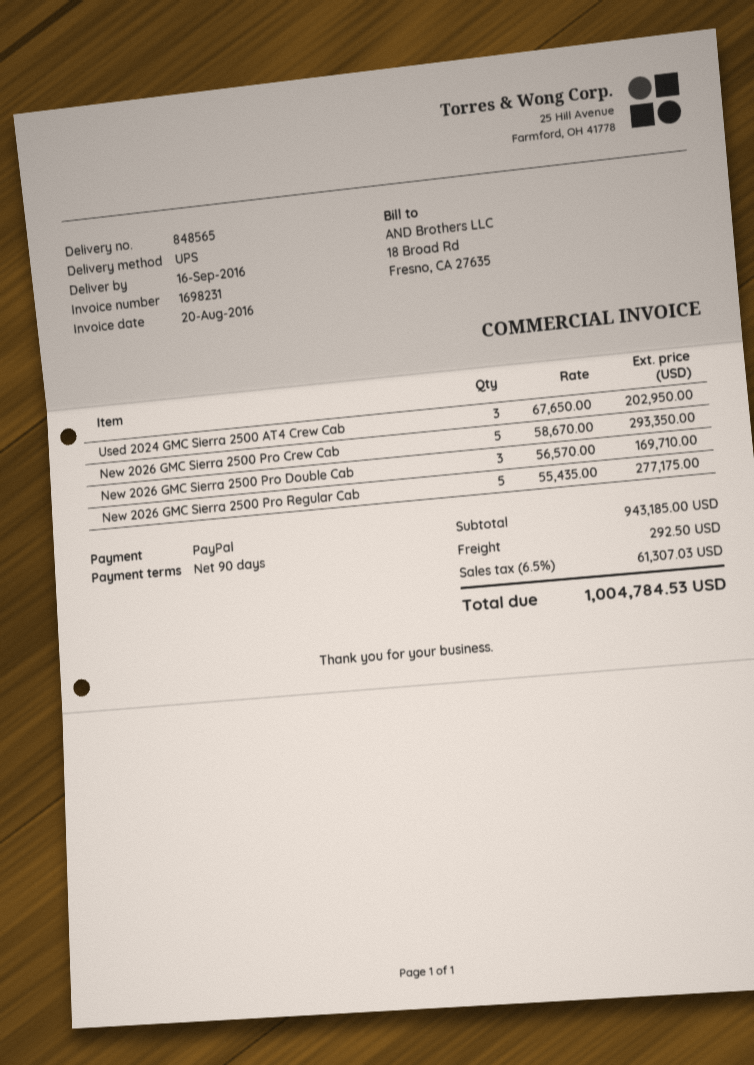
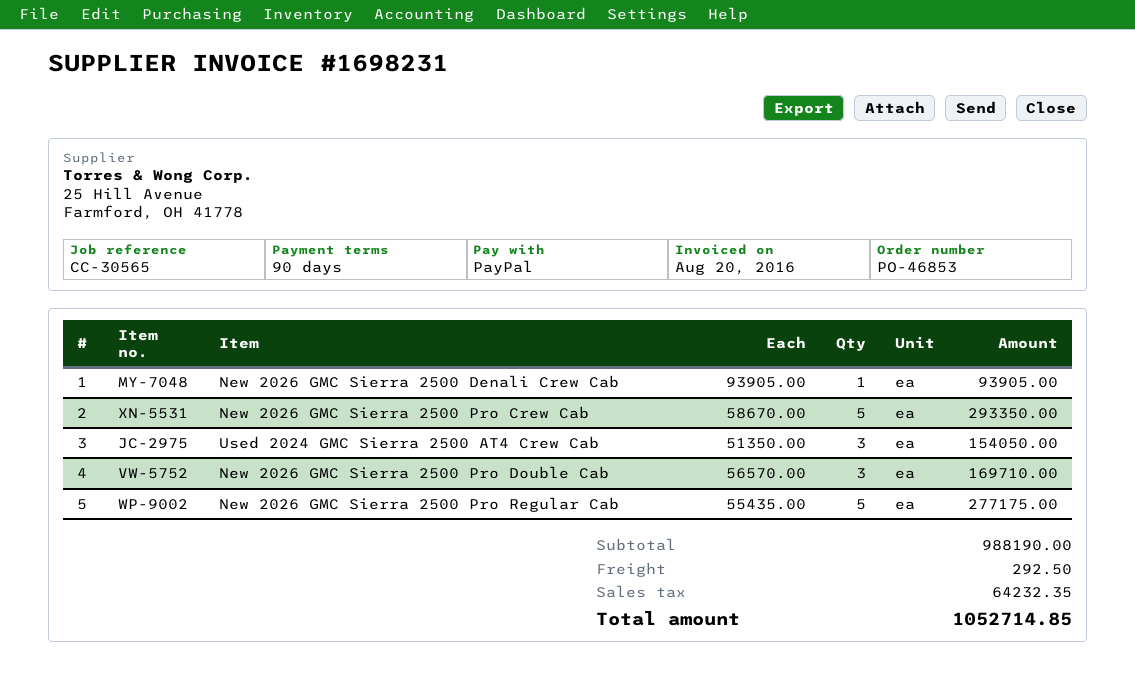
Used 2024 GMC Sierra 2500 AT4 Crew Cab: 3 x 67650.00 = 202950.00 -> 3 x 51350.00 = 154050.00
New 2026 GMC Sierra 2500 Denali Crew Cab: none -> 1 x 93905.00 = 93905.00
subtotal: 943185.00 -> 988190.00
tax: 61307.03 -> 64232.35
total: 1004784.53 -> 1052714.85

